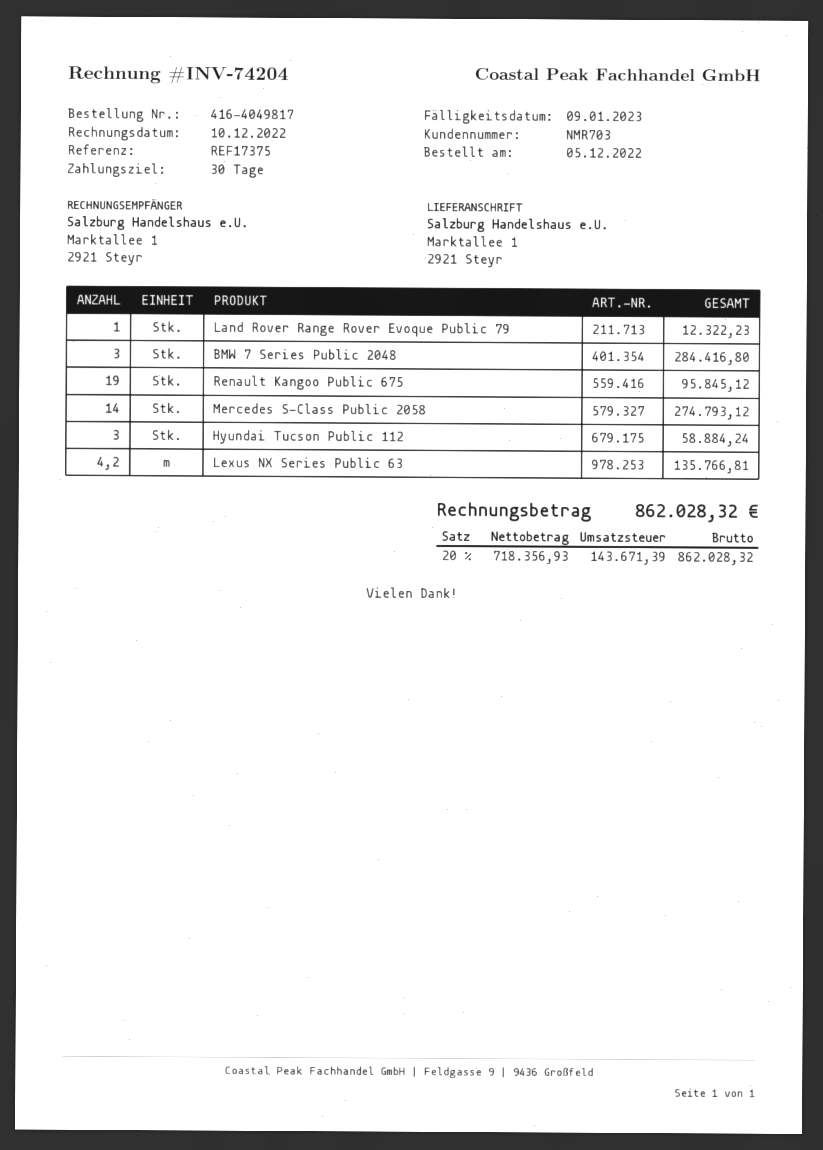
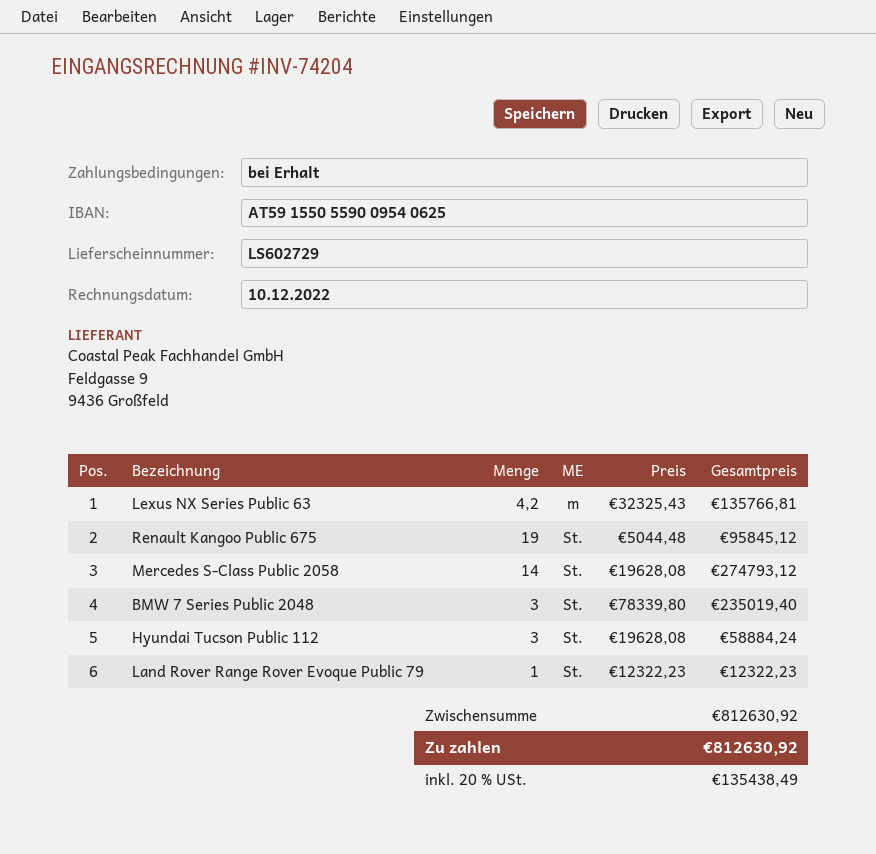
payment terms: 30 days -> on receipt
BMW 7 Series Public 2048: 3 for 284416.80 -> 3 for 235019.40
tax: 20% = 143671.39 -> 20% = 135438.49
total: 862028.32 -> 812630.92

